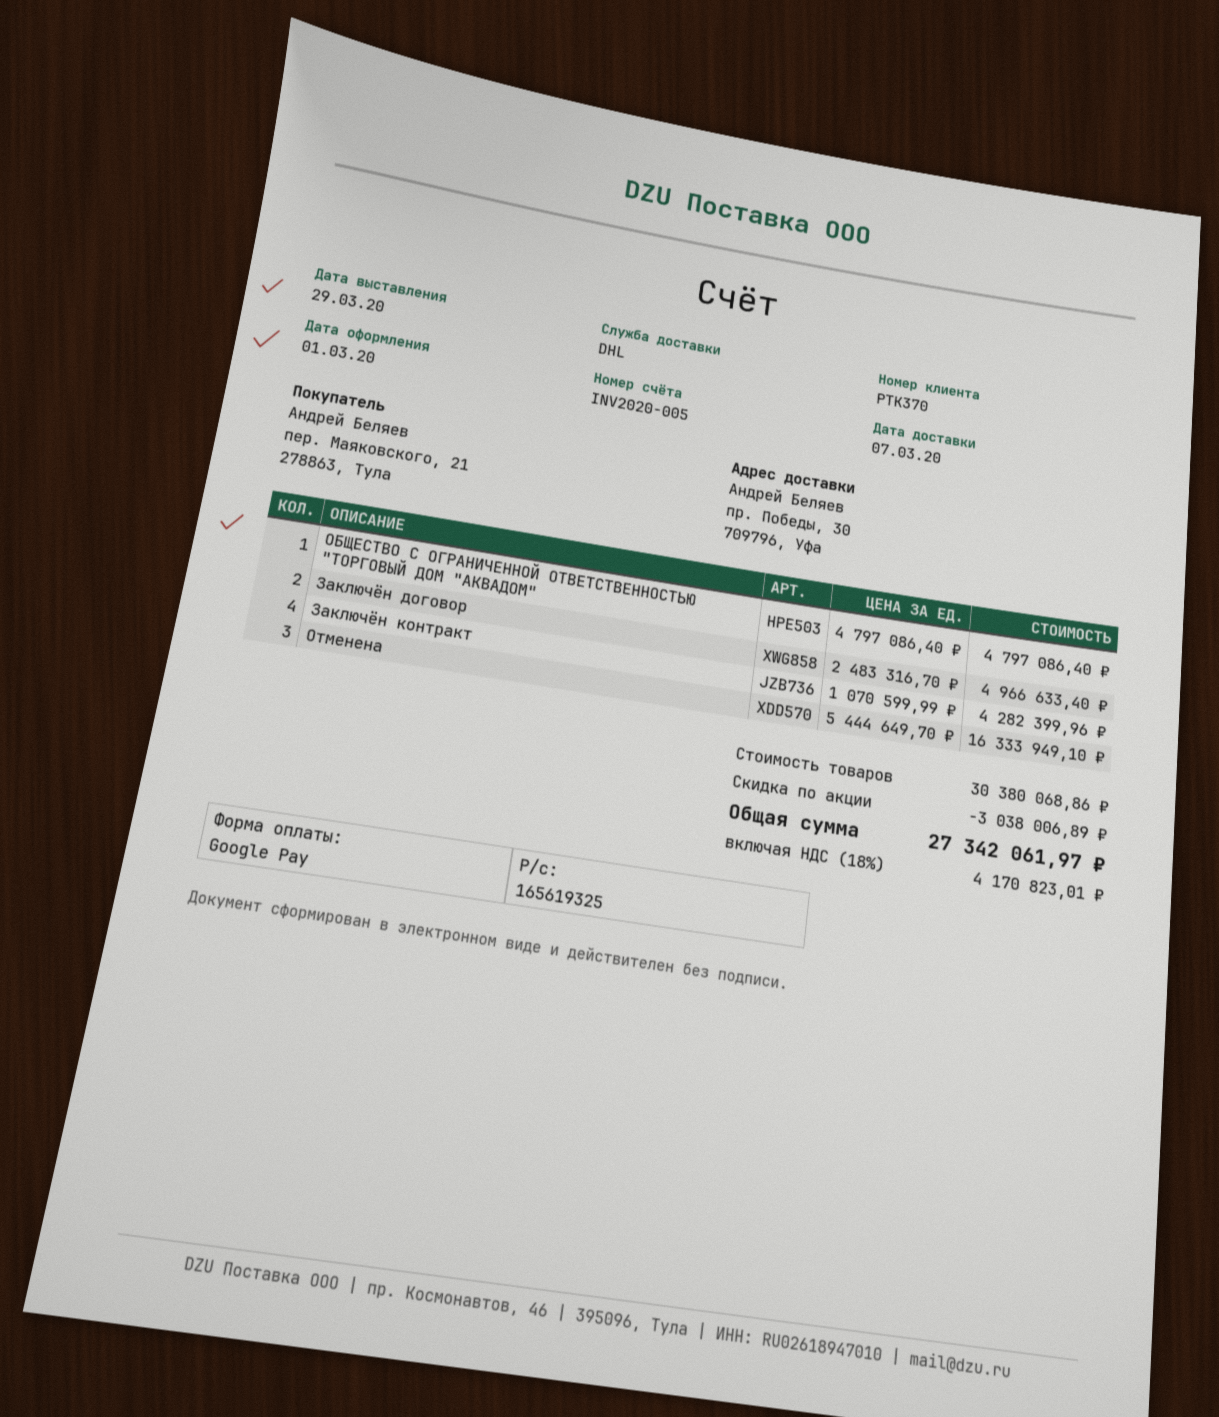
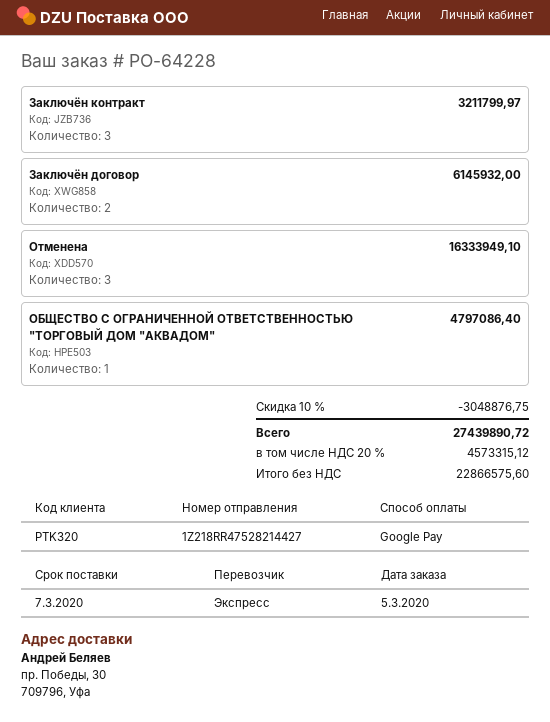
order date: 2020-03-01 -> 2020-03-05
customer number: PTK370 -> PTK320
shipping method: DHL -> express
Заключён договор: 2 for 4966633.40 -> 2 for 6145932.00
Заключён контракт: 4 for 4282399.96 -> 3 for 3211799.97
discount: 3038006.89 -> 3048876.75
tax: 18% = 4170823.01 -> 20% = 4573315.12
total: 27342061.97 -> 27439890.72

